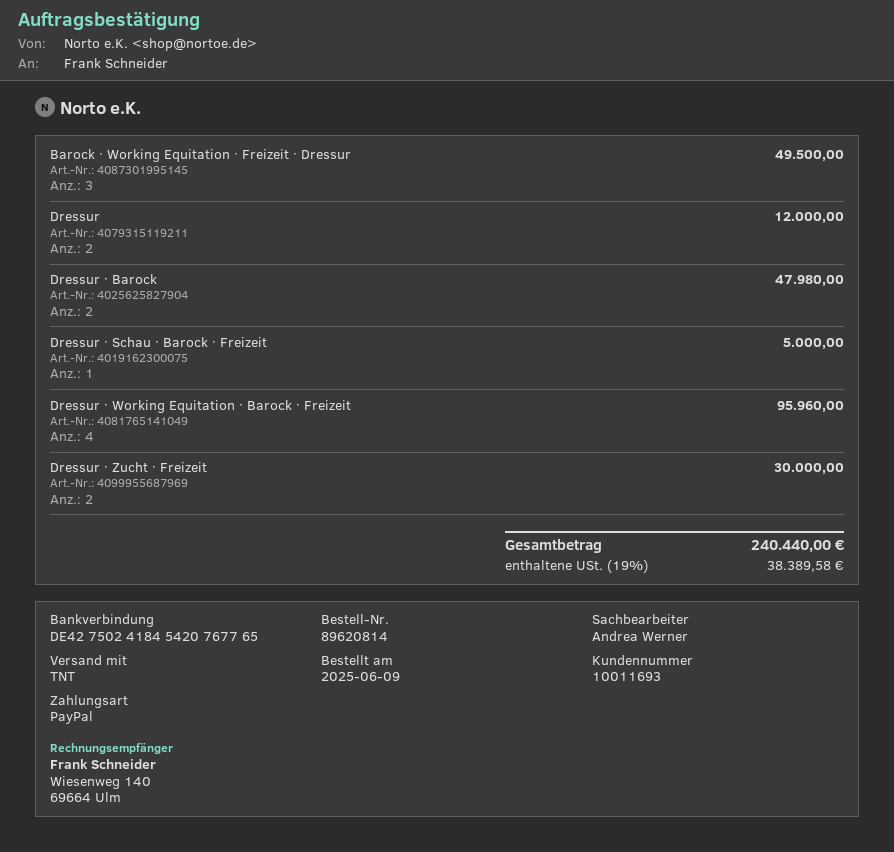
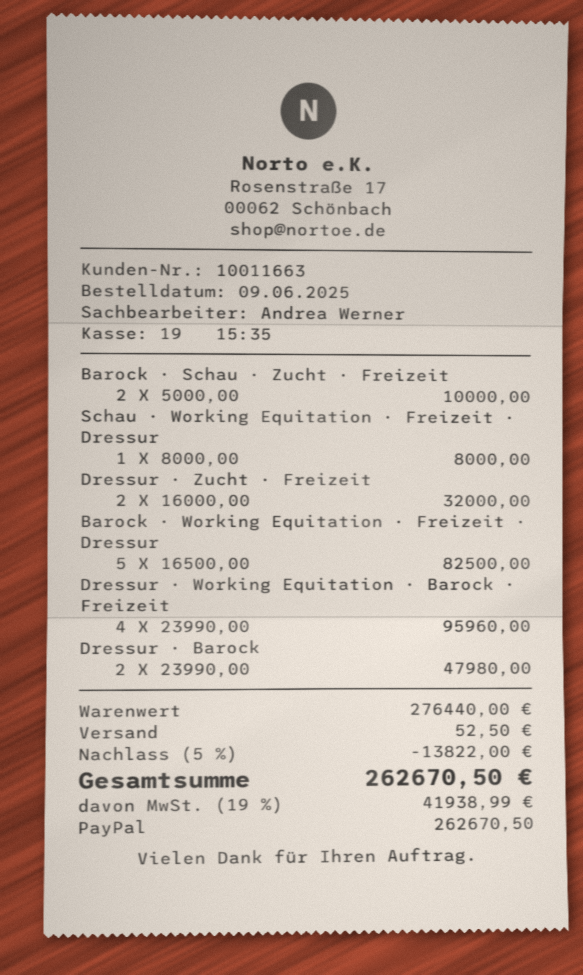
customer number: 10011693 -> 10011663
Barock · Working Equitation · Freizeit · Dressur: 3 for 49500.00 -> 5 for 82500.00
Dressur: 2 for 12000.00 -> none
Dressur · Schau · Barock · Freizeit: 1 for 5000.00 -> none
Dressur · Zucht · Freizeit: 2 for 30000.00 -> 2 for 32000.00
Barock · Schau · Zucht · Freizeit: none -> 2 for 10000.00
Schau · Working Equitation · Freizeit · Dressur: none -> 1 for 8000.00
discount: none -> 5% = 13822.00
shipping: none -> 52.50
tax: 19% = 38389.58 -> 19% = 41938.99
total: 240440.00 -> 262670.50

